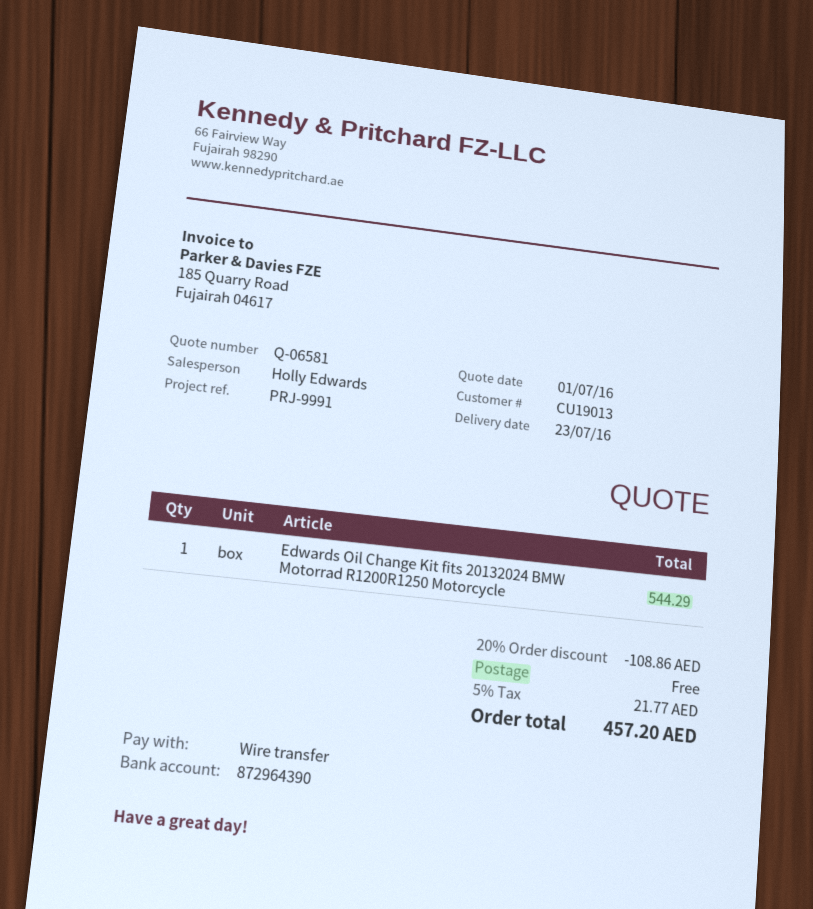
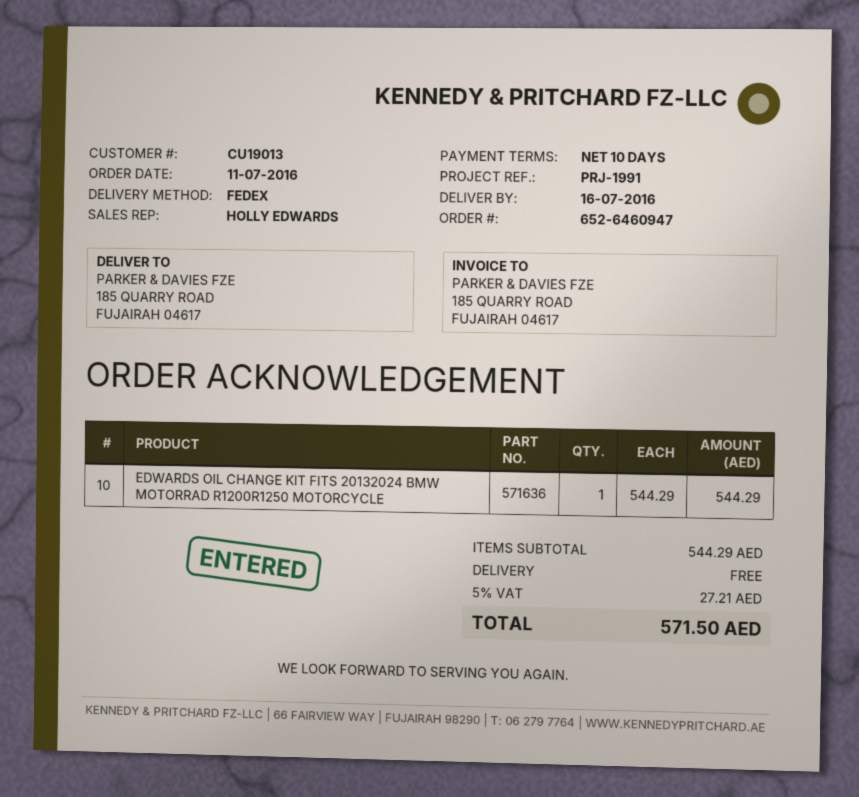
delivery date: 2016-07-23 -> 2016-07-16
reference: PRJ-9991 -> PRJ-1991
discount: 20% = 108.86 -> none
tax: 5% = 21.77 -> 5% = 27.21
total: 457.20 -> 571.50

